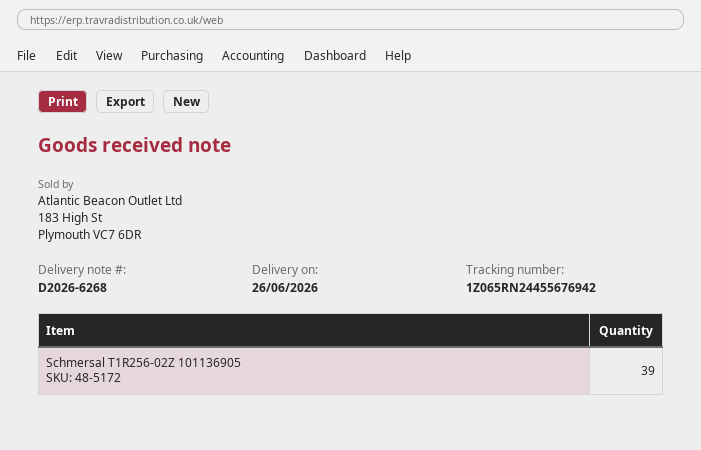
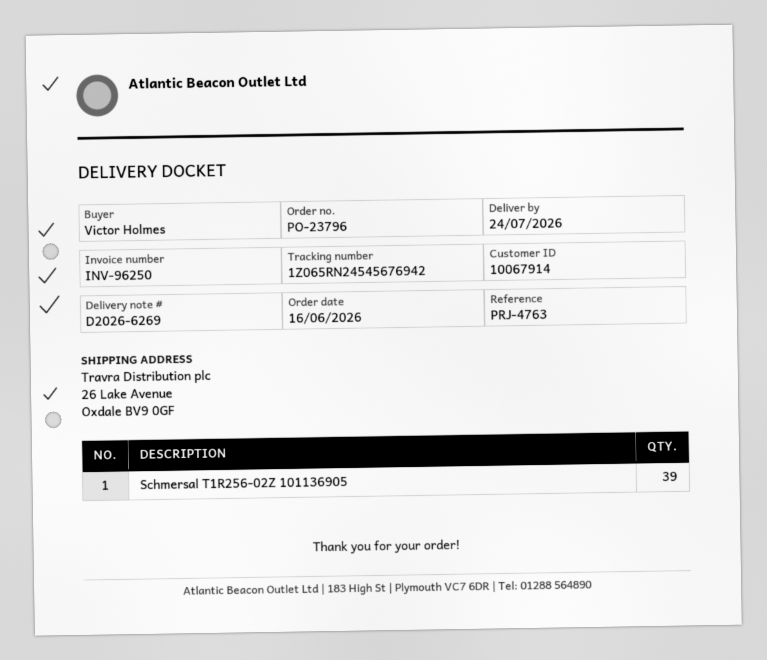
delivery note number: D2026-6268 -> D2026-6269
delivery date: 2026-06-26 -> 2026-07-24
tracking number: 1Z065RN24455676942 -> 1Z065RN24545676942

